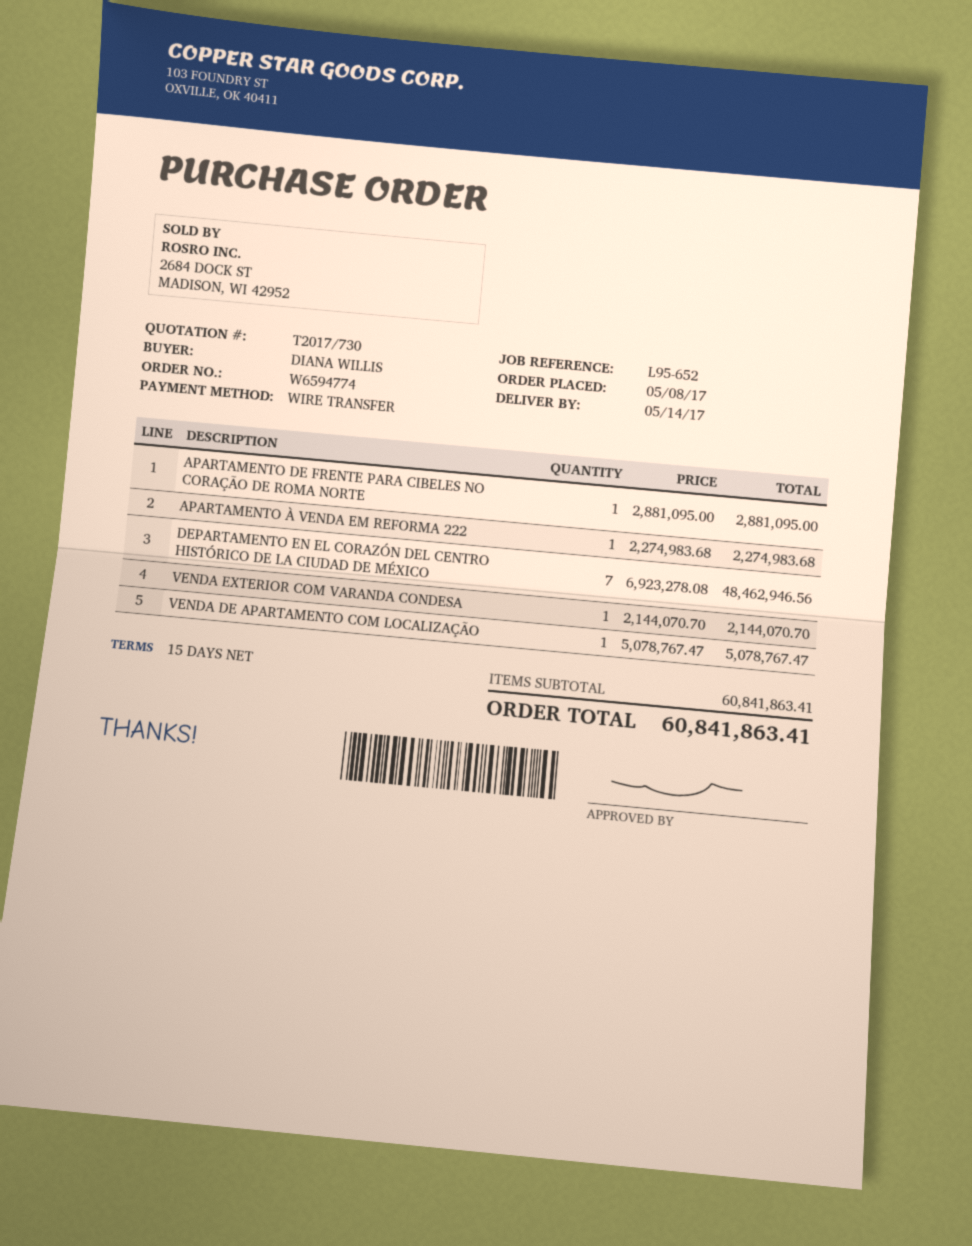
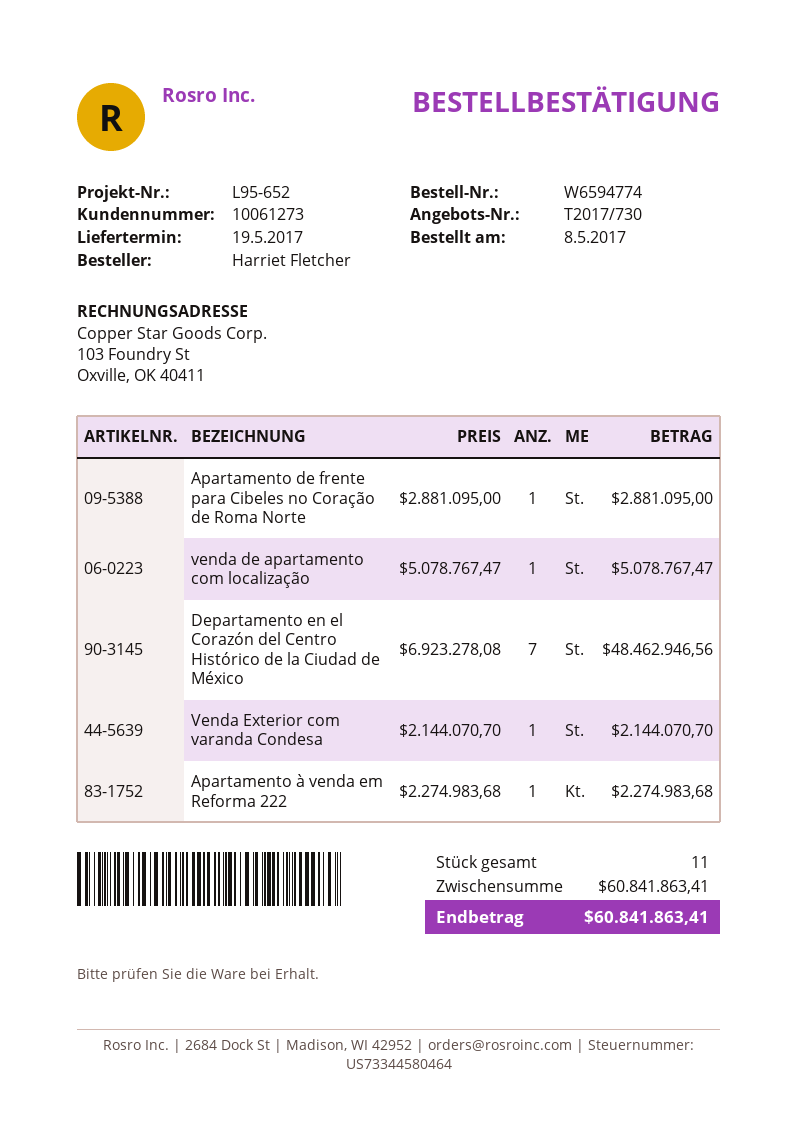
delivery date: 2017-05-14 -> 2017-05-19
ordered by: DIANA WILLIS -> Harriet Fletcher

